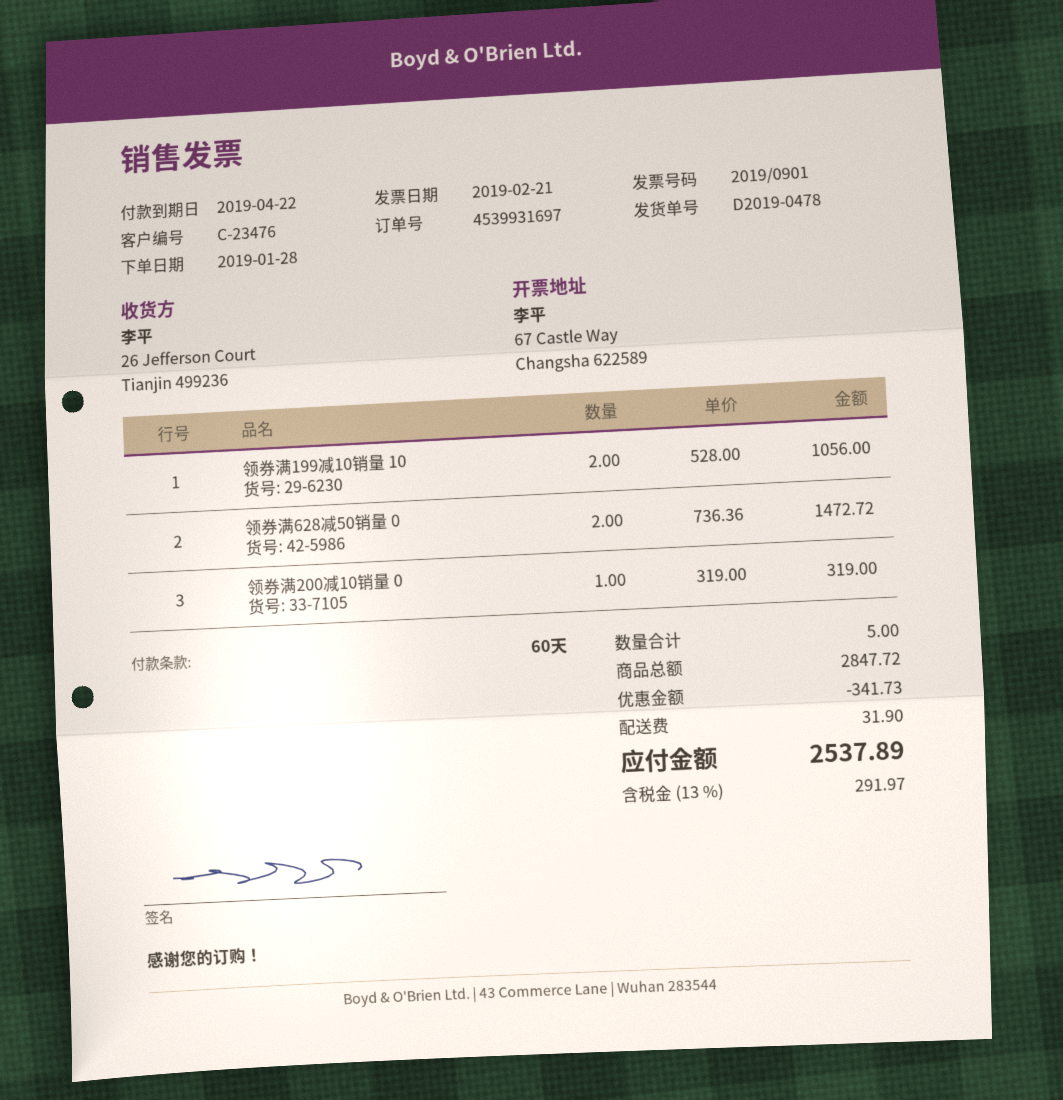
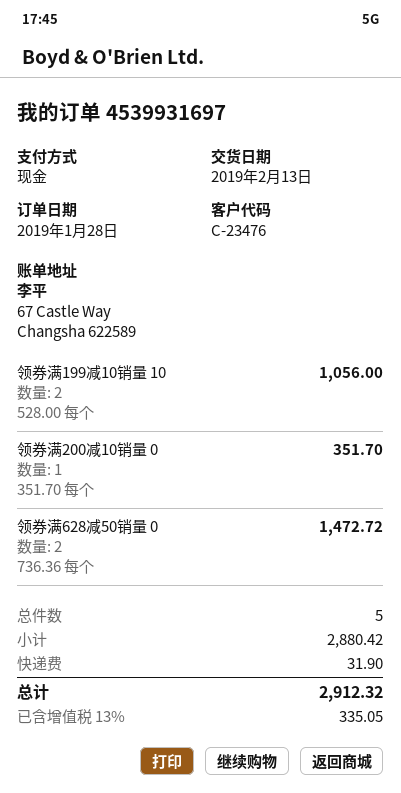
领券满200减10销量 0: 1 x 319.00 = 319.00 -> 1 x 351.70 = 351.70
subtotal: 2847.72 -> 2880.42
discount: 341.73 -> none
tax: 13% = 291.97 -> 13% = 335.05
total: 2537.89 -> 2912.32

